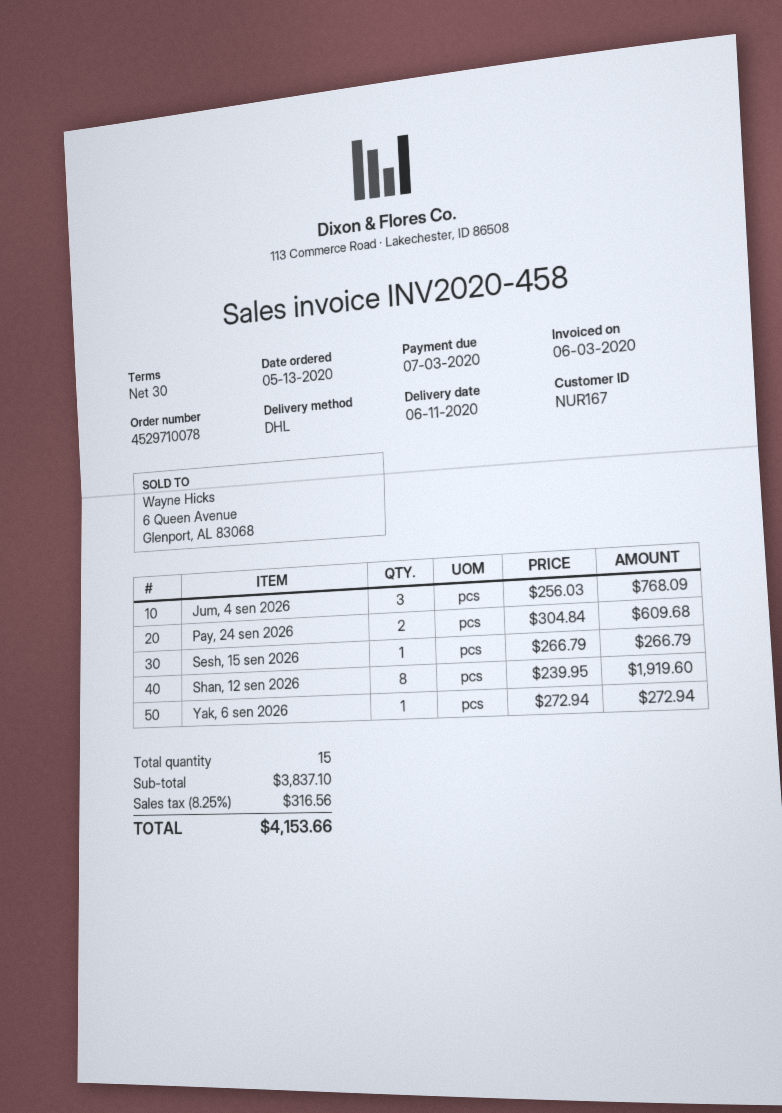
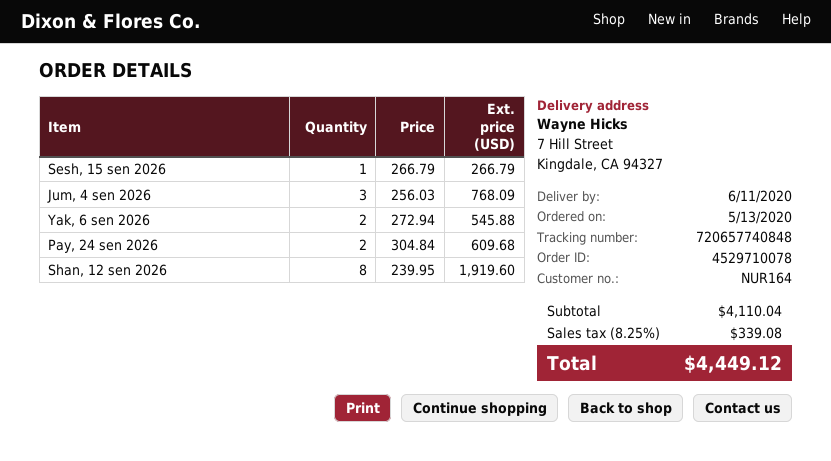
customer number: NUR167 -> NUR164
Yak, 6 sen 2026: 1 x 272.94 = 272.94 -> 2 x 272.94 = 545.88
subtotal: 3837.10 -> 4110.04
tax: 8.25% = 316.56 -> 8.25% = 339.08
total: 4153.66 -> 4449.12

